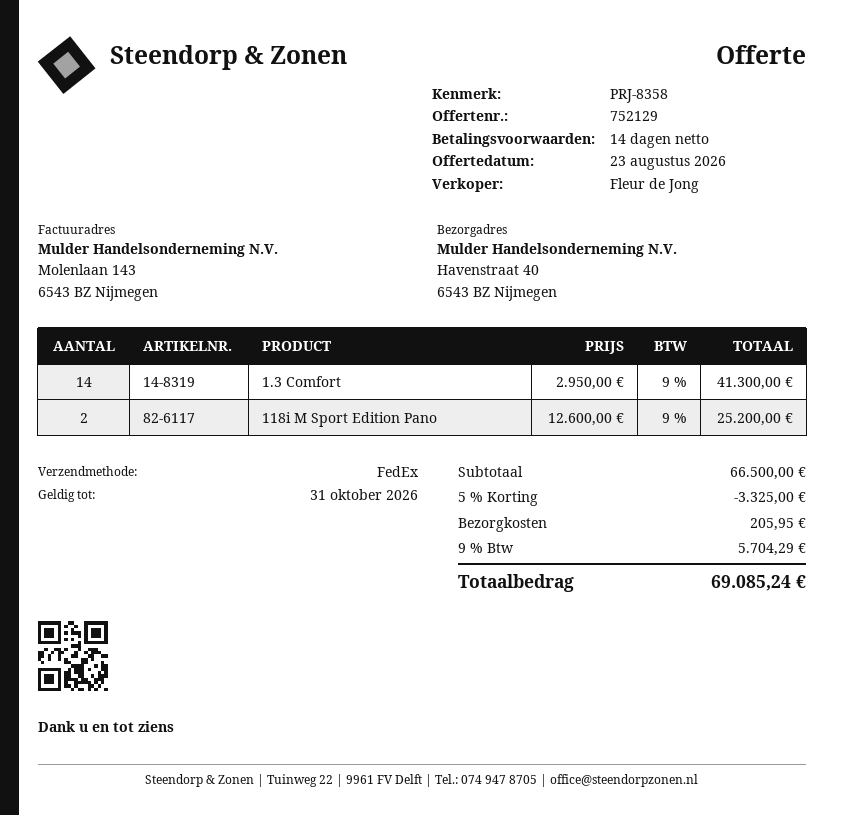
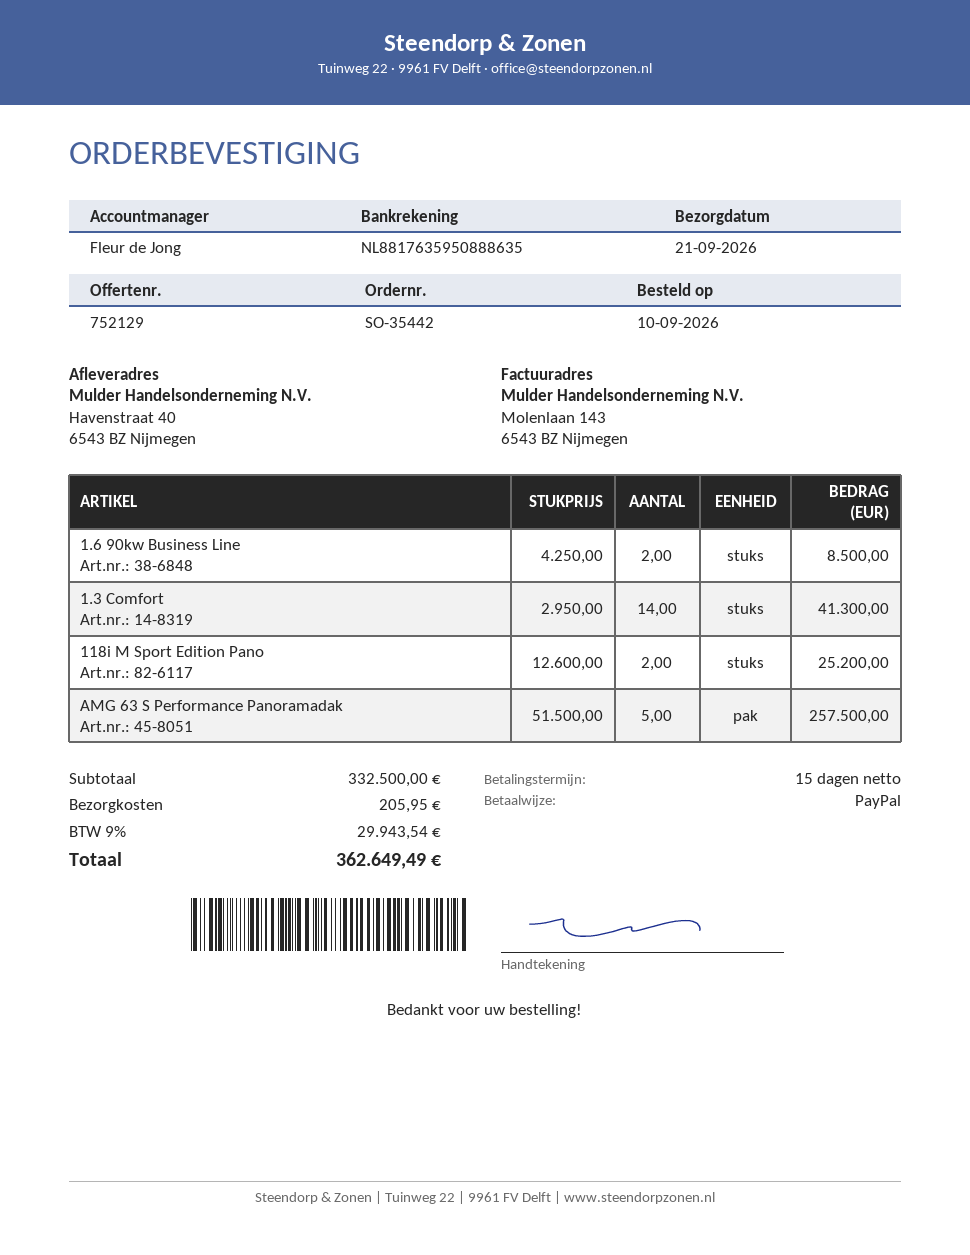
payment terms: 14 days -> 15 days
1.6 90kw Business Line: none -> 2 x 4250.00 = 8500.00
AMG 63 S Performance Panoramadak: none -> 5 x 51500.00 = 257500.00
subtotal: 66500.00 -> 332500.00
discount: 5% = 3325.00 -> none
tax: 9% = 5704.29 -> 9% = 29943.54
total: 69085.24 -> 362649.49

